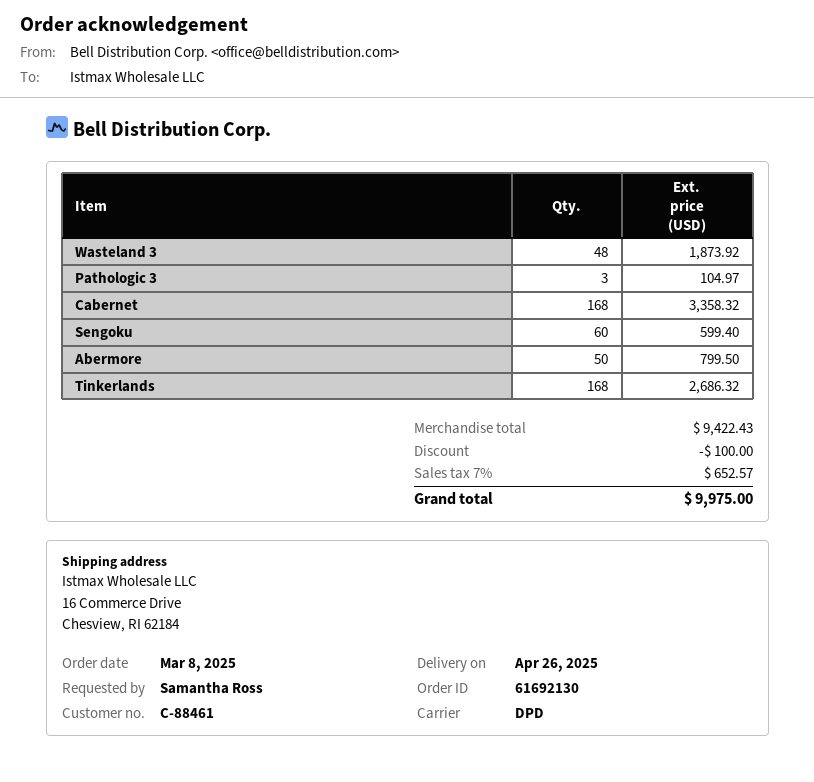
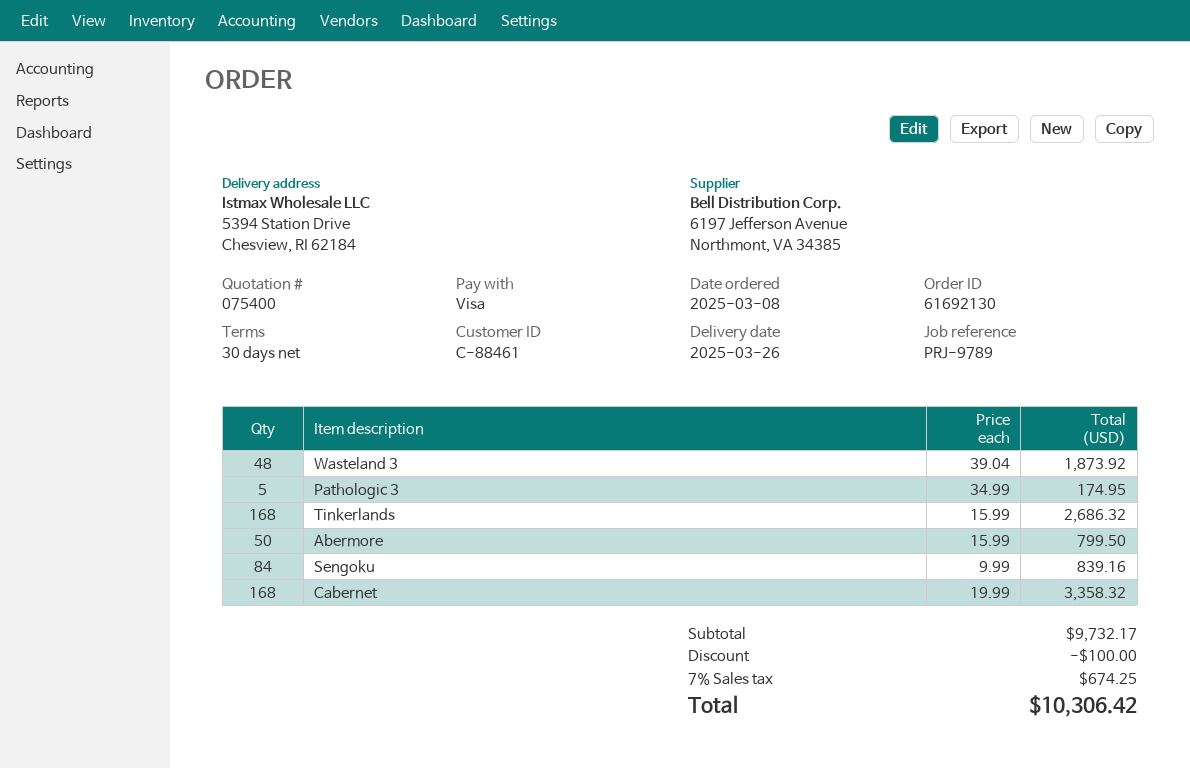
delivery date: 2025-04-26 -> 2025-03-26
ship to: 16 Commerce Drive, Chesview, RI 62184 -> 5394 Station Drive, Chesview, RI 62184
Pathologic 3: 3 for 104.97 -> 5 for 174.95
Sengoku: 60 for 599.40 -> 84 for 839.16
subtotal: 9422.43 -> 9732.17
tax: 7% = 652.57 -> 7% = 674.25
total: 9975.00 -> 10306.42

